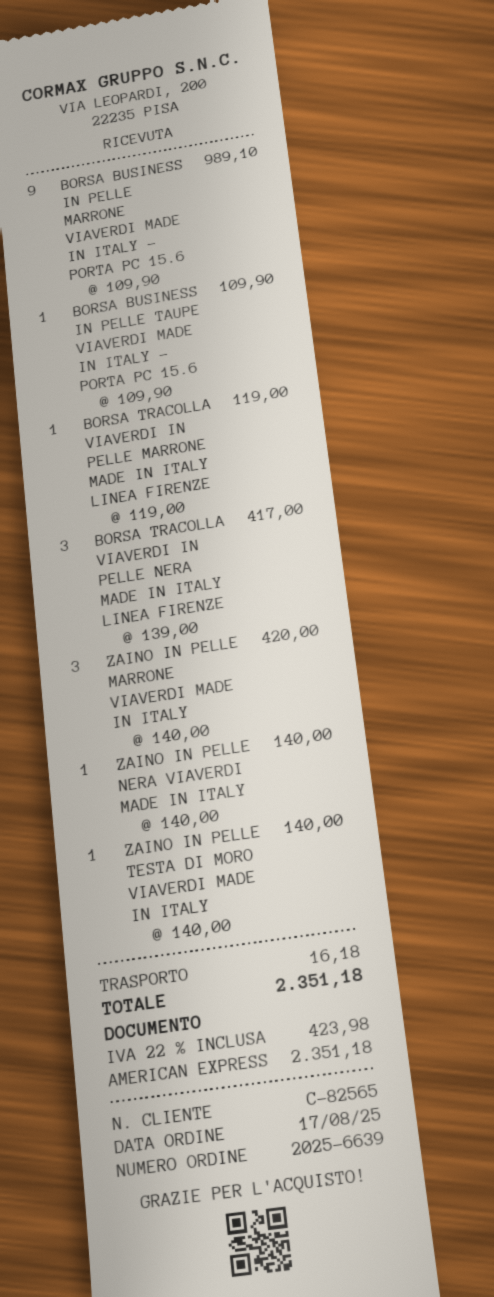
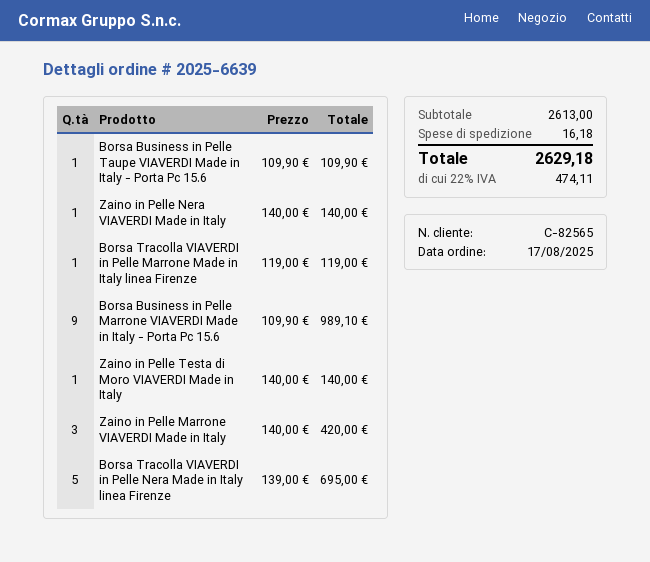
BORSA TRACOLLA VIAVERDI IN PELLE NERA MADE IN ITALY LINEA FIRENZE: 3 x 139.00 = 417.00 -> 5 x 139.00 = 695.00
tax: 22% = 423.98 -> 22% = 474.11
total: 2351.18 -> 2629.18

